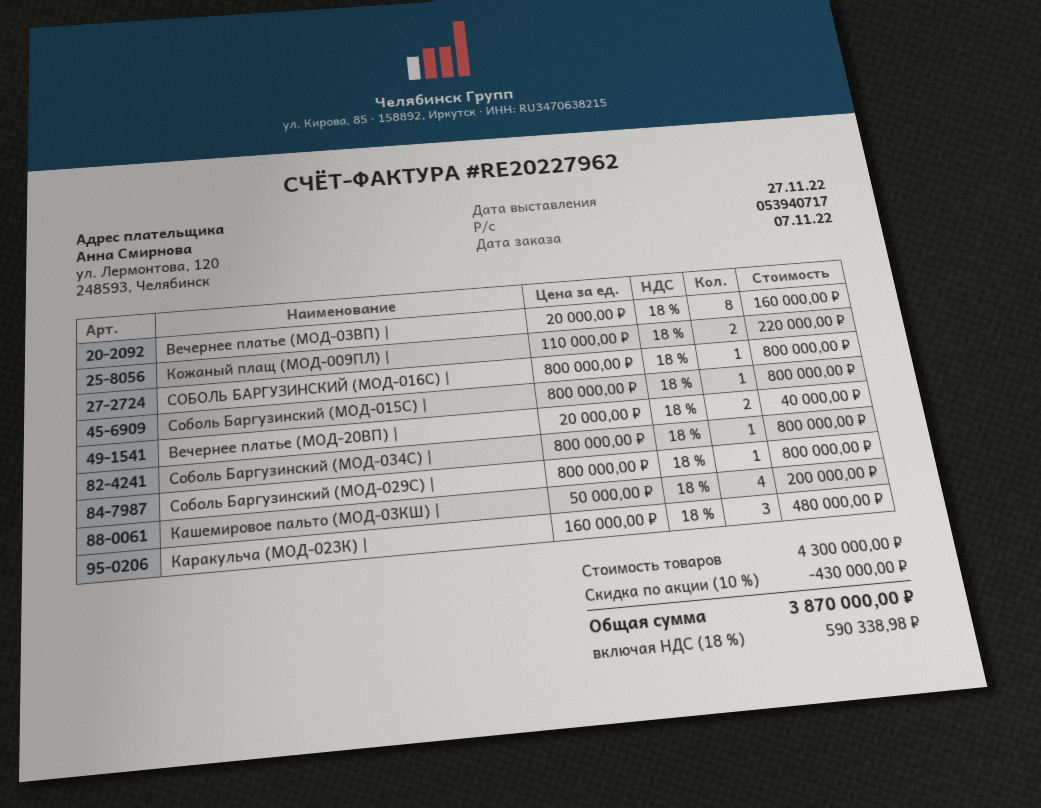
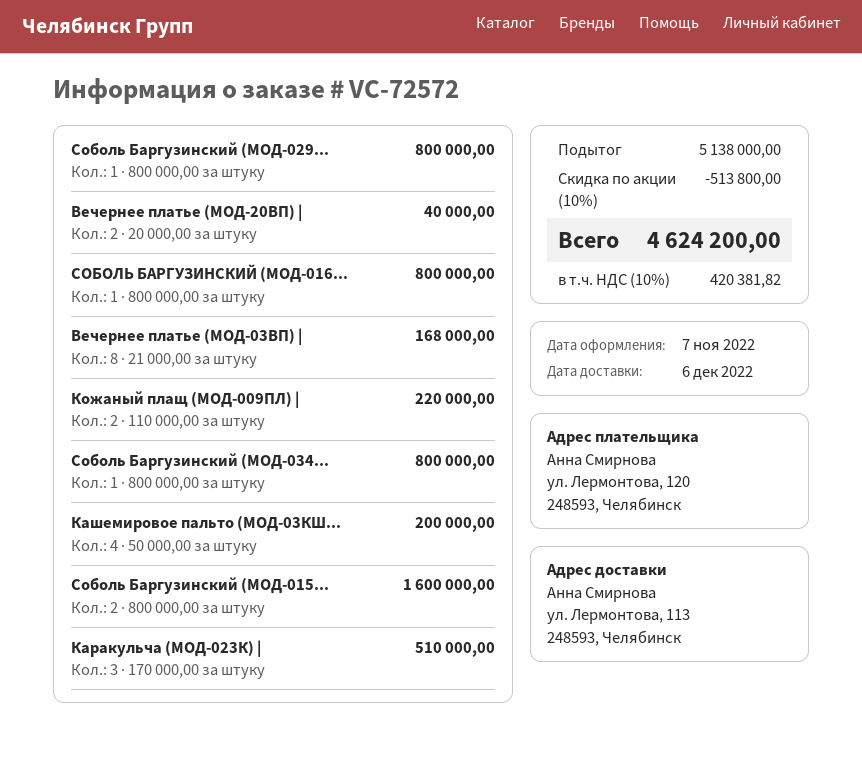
Вечернее платье (МОД-03ВП) |: 8 x 20000.00 = 160000.00 -> 8 x 21000.00 = 168000.00
Соболь Баргузинский (МОД-015С) |: 1 x 800000.00 = 800000.00 -> 2 x 800000.00 = 1600000.00
Каракульча (МОД-023К) |: 3 x 160000.00 = 480000.00 -> 3 x 170000.00 = 510000.00
subtotal: 4300000.00 -> 5138000.00
discount: 10% = 430000.00 -> 10% = 513800.00
tax: 18% = 590338.98 -> 10% = 420381.82
total: 3870000.00 -> 4624200.00

